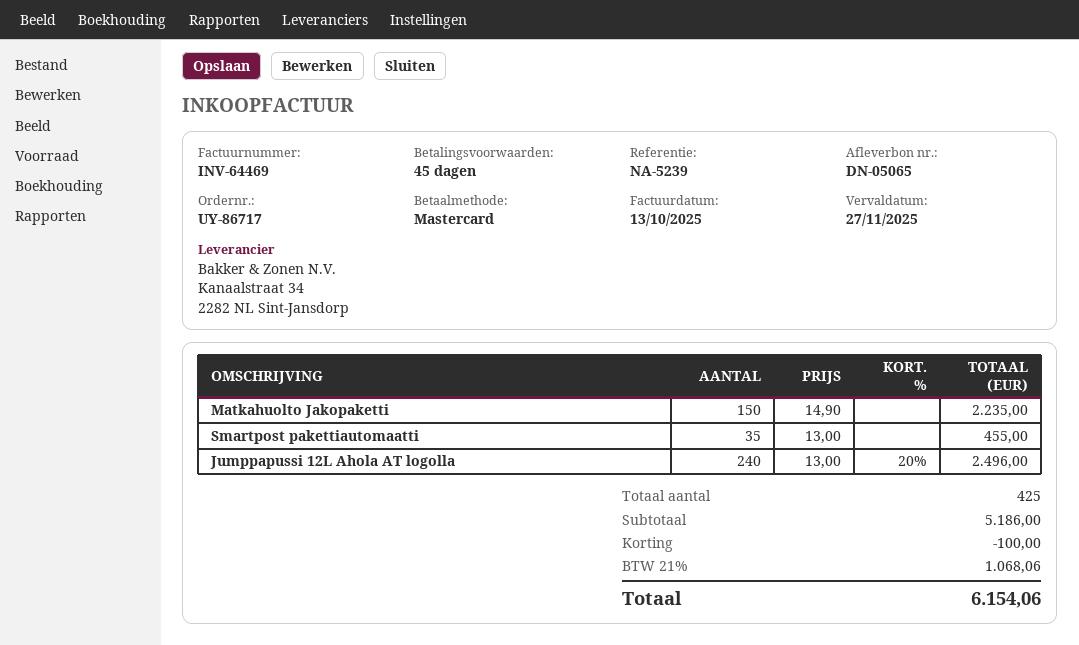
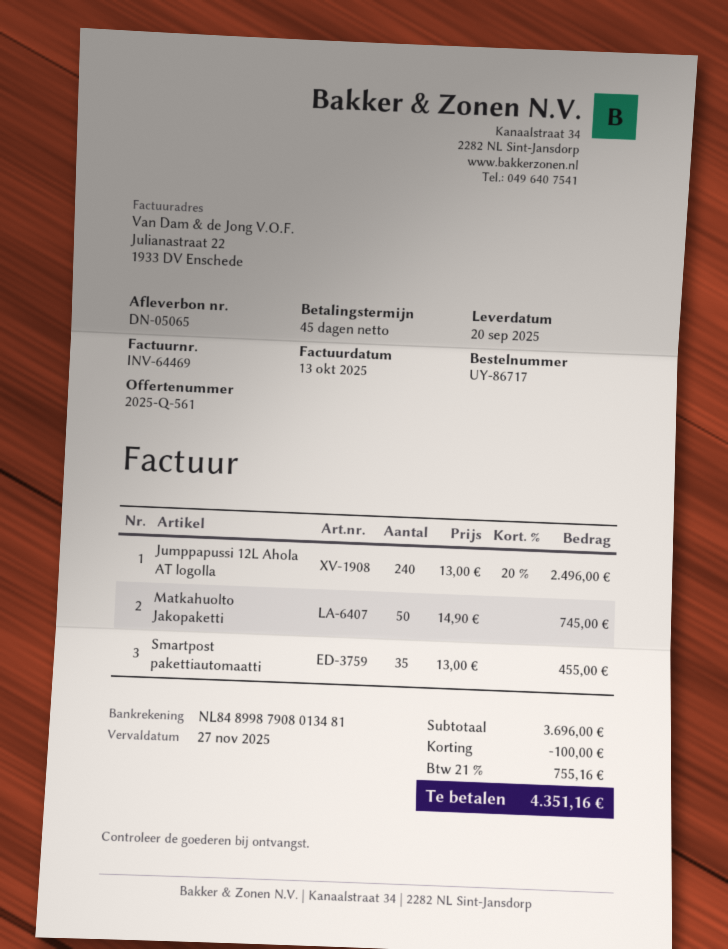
Matkahuolto Jakopaketti: 150 x 14.90 = 2235.00 -> 50 x 14.90 = 745.00
subtotal: 5186.00 -> 3696.00
tax: 21% = 1068.06 -> 21% = 755.16
total: 6154.06 -> 4351.16

